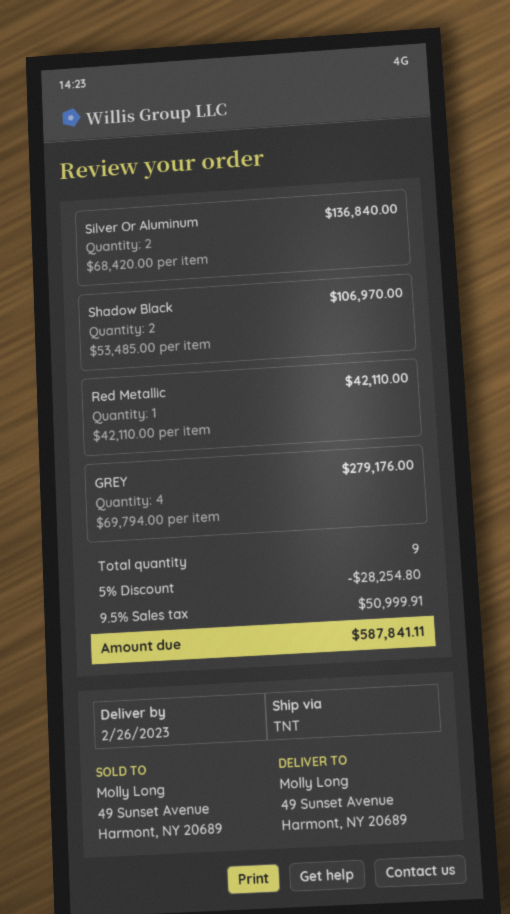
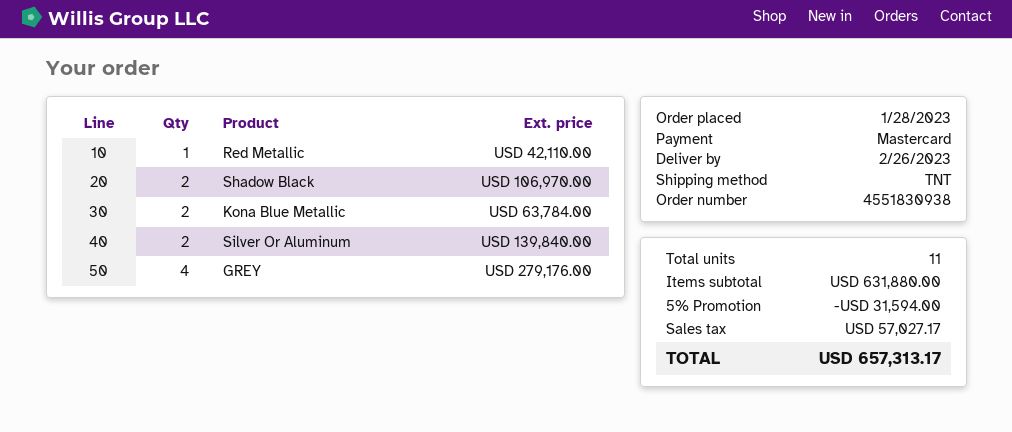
Silver Or Aluminum: 2 for 136840.00 -> 2 for 139840.00
Kona Blue Metallic: none -> 2 for 63784.00
total quantity: 9 -> 11
discount: 5% = 28254.80 -> 5% = 31594.00
tax: 50999.91 -> 57027.17
total: 587841.11 -> 657313.17

